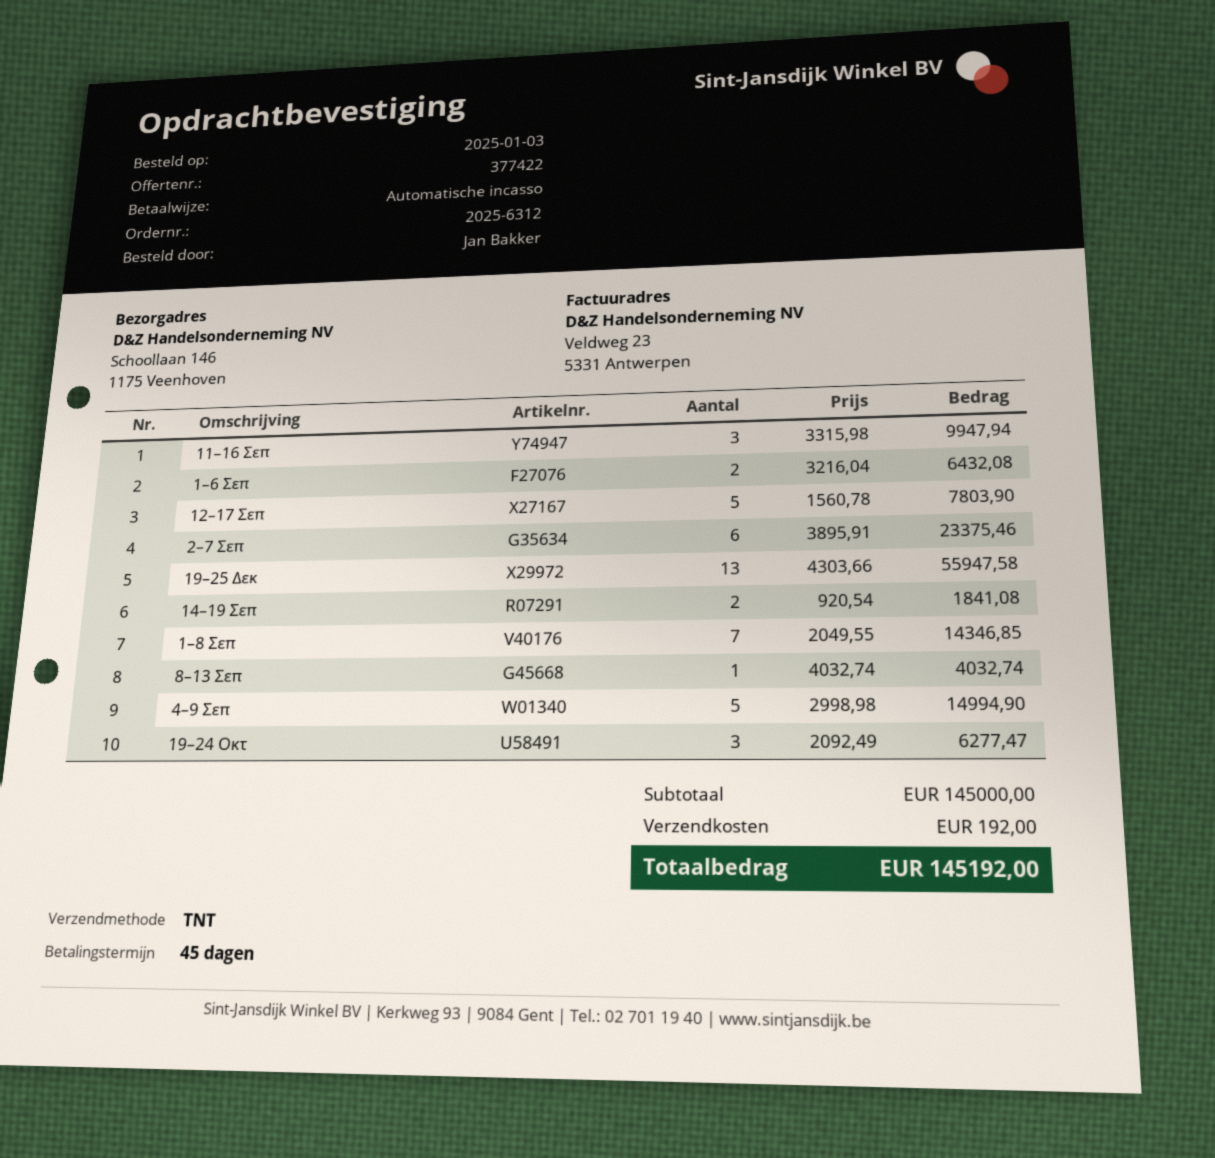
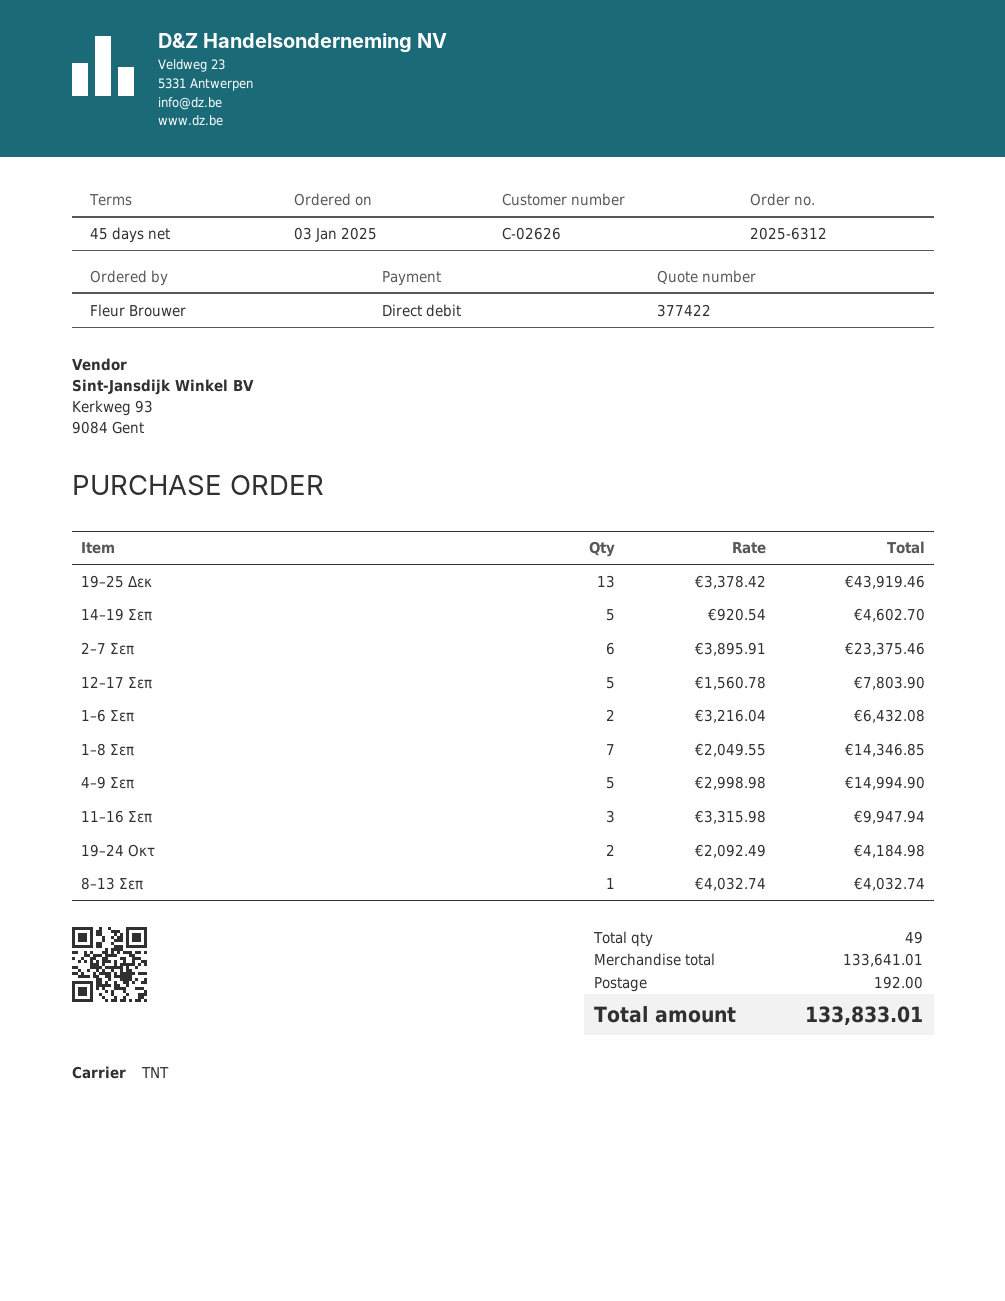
ordered by: Jan Bakker -> Fleur Brouwer
19–25 Δεκ: 13 x 4303.66 = 55947.58 -> 13 x 3378.42 = 43919.46
14–19 Σεπ: 2 x 920.54 = 1841.08 -> 5 x 920.54 = 4602.70
19–24 Οκτ: 3 x 2092.49 = 6277.47 -> 2 x 2092.49 = 4184.98
subtotal: 145000.00 -> 133641.01
total: 145192.00 -> 133833.01

